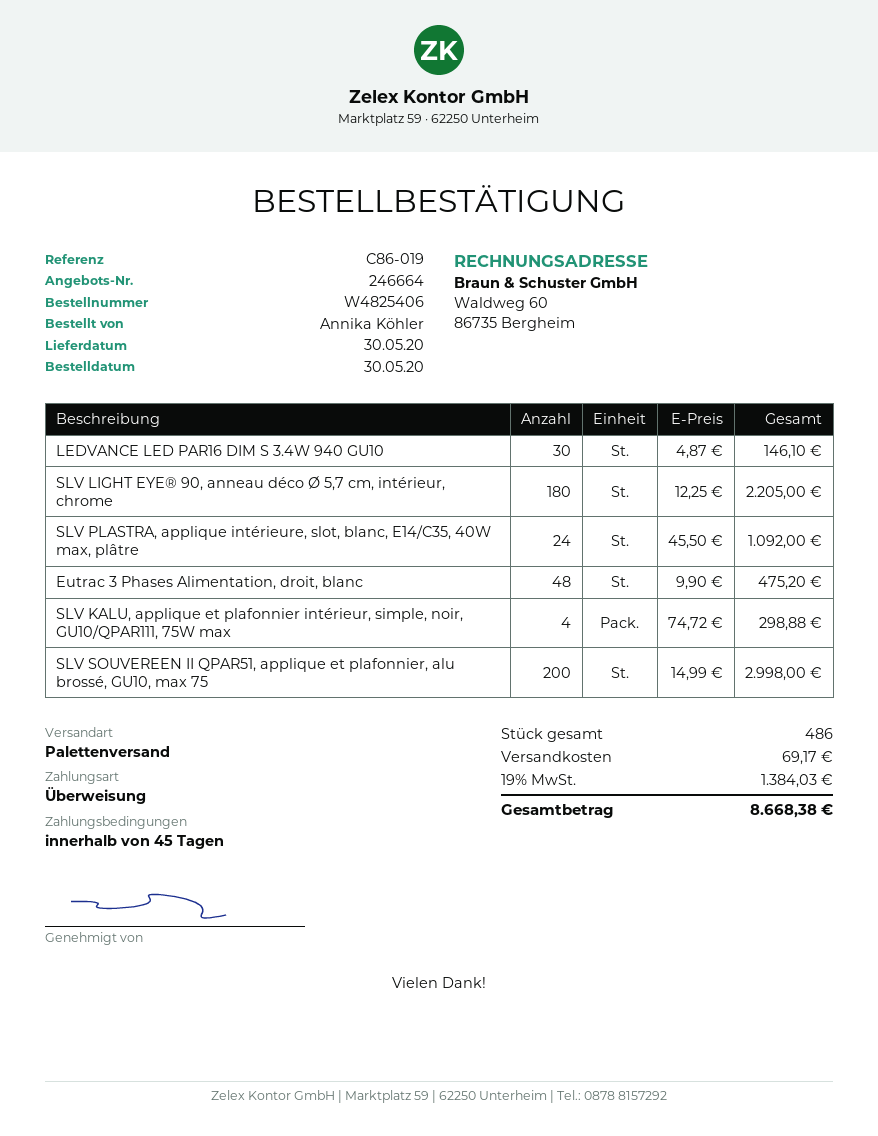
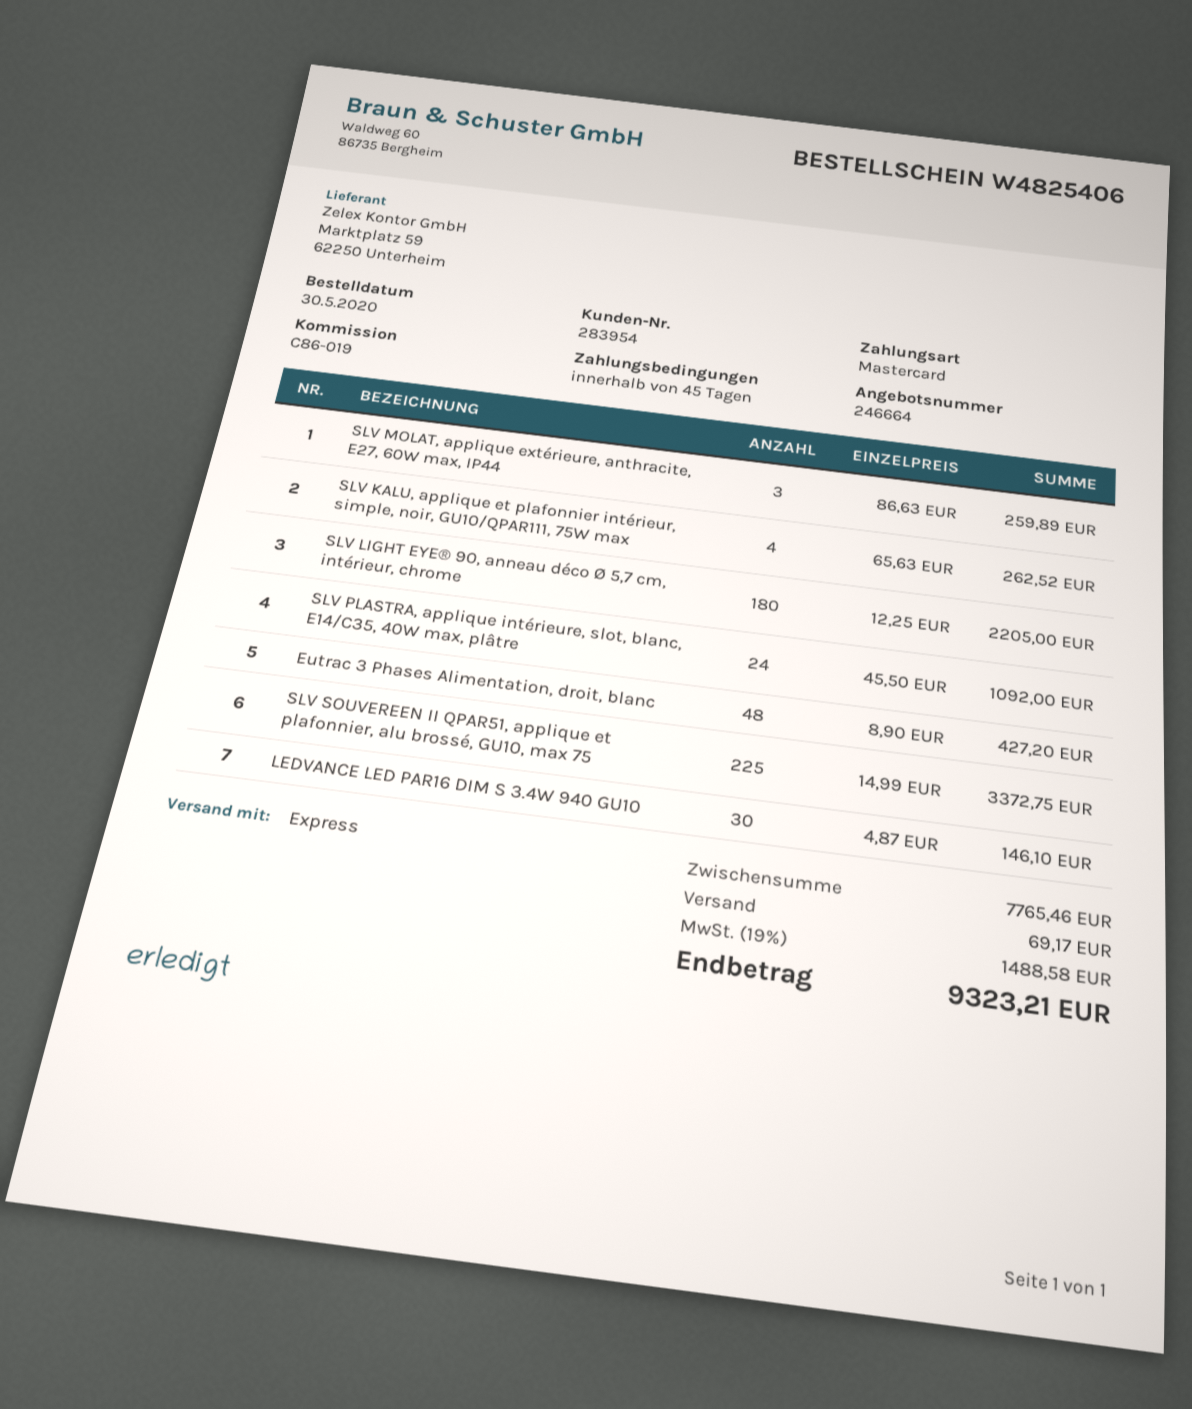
payment method: bank transfer -> Mastercard
shipping method: pallet freight -> express
Eutrac 3 Phases Alimentation, droit, blanc: 48 x 9.90 = 475.20 -> 48 x 8.90 = 427.20
SLV KALU, applique et plafonnier intérieur, simple, noir, GU10/QPAR111, 75W max: 4 x 74.72 = 298.88 -> 4 x 65.63 = 262.52
SLV SOUVEREEN II QPAR51, applique et plafonnier, alu brossé, GU10, max 75: 200 x 14.99 = 2998.00 -> 225 x 14.99 = 3372.75
SLV MOLAT, applique extérieure, anthracite, E27, 60W max, IP44: none -> 3 x 86.63 = 259.89
tax: 19% = 1384.03 -> 19% = 1488.58
total: 8668.38 -> 9323.21

